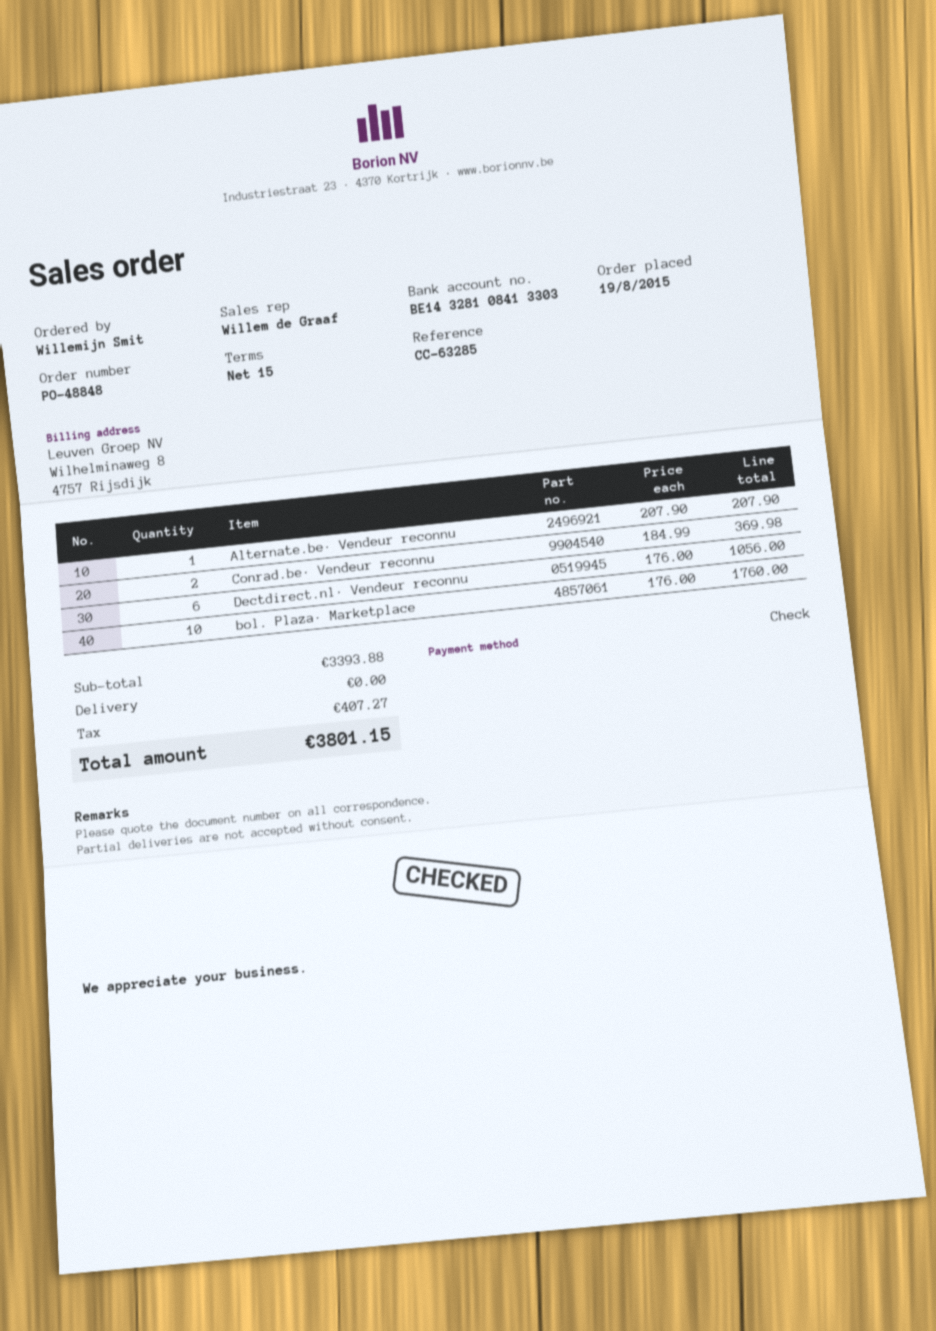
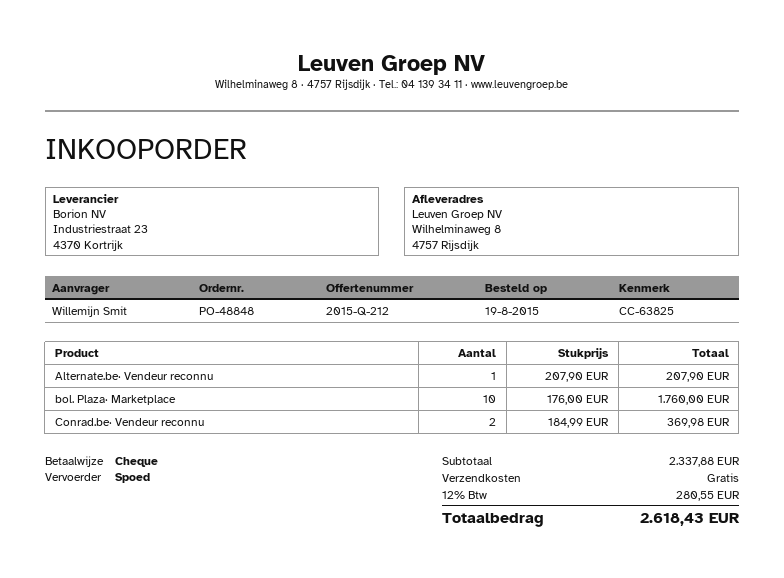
reference: CC-63285 -> CC-63825
Dectdirect.nl· Vendeur reconnu: 6 x 176.00 = 1056.00 -> none
subtotal: 3393.88 -> 2337.88
tax: 407.27 -> 280.55
total: 3801.15 -> 2618.43

